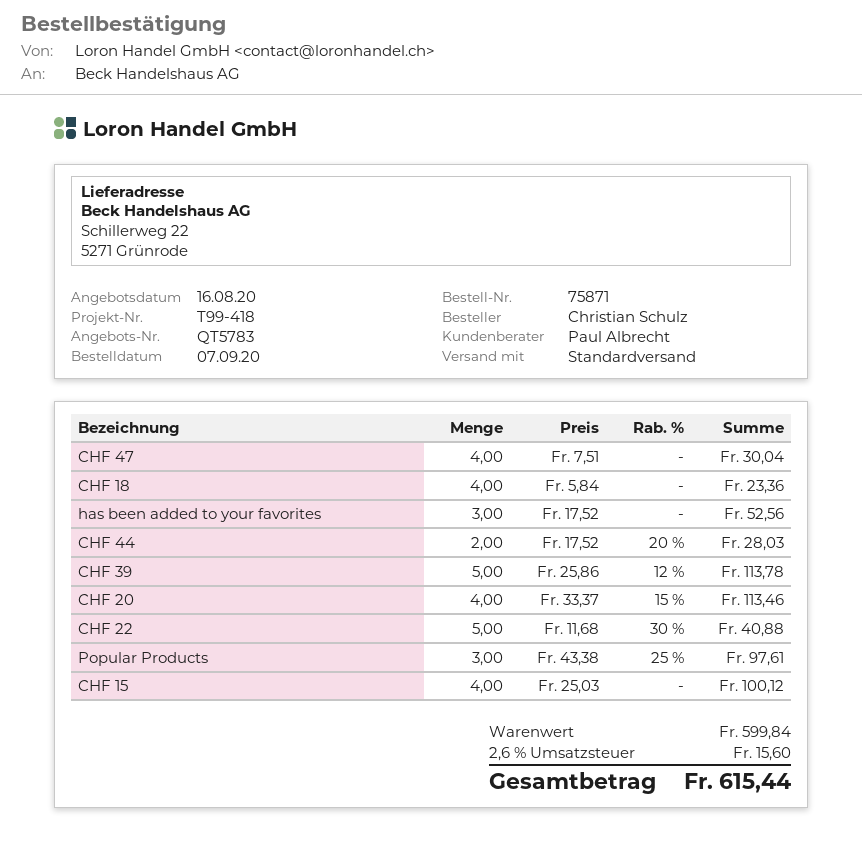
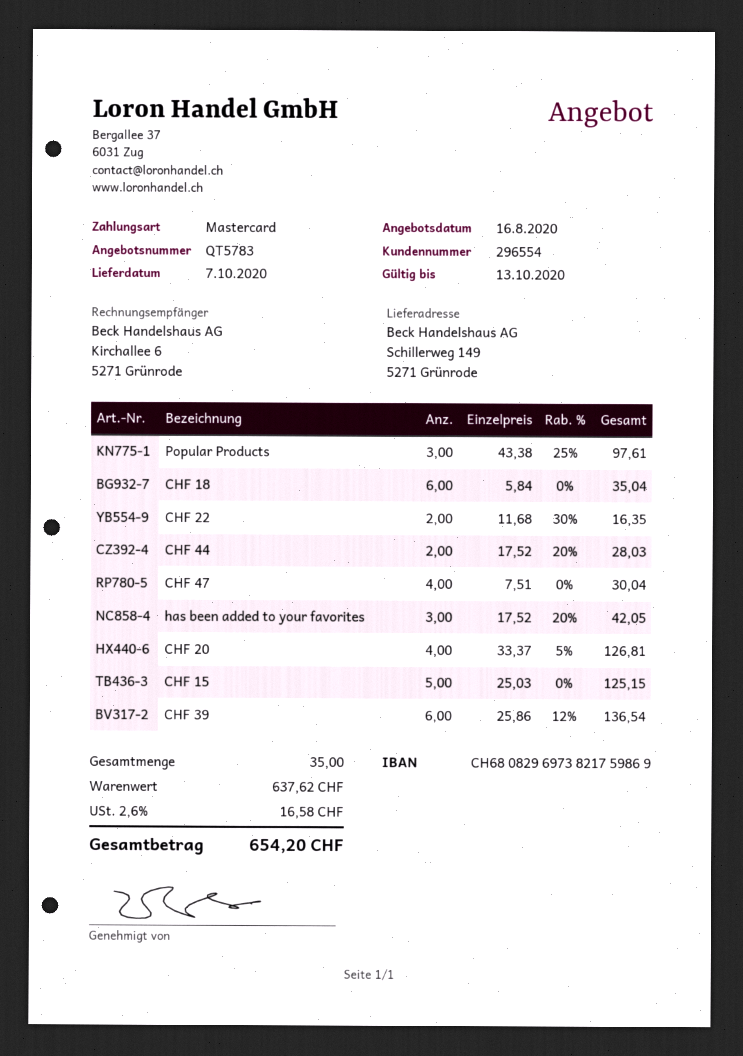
ship to: Schillerweg 22, 5271 Grünrode -> Schillerweg 149, 5271 Grünrode
CHF 18: 4 x 5.84 = 23.36 -> 6 x 5.84 = 35.04
has been added to your favorites: 3 x 17.52 = 52.56 -> 3 x 17.52 - 20% = 42.05
CHF 39: 5 x 25.86 - 12% = 113.78 -> 6 x 25.86 - 12% = 136.54
CHF 20: 4 x 33.37 - 15% = 113.46 -> 4 x 33.37 - 5% = 126.81
CHF 22: 5 x 11.68 - 30% = 40.88 -> 2 x 11.68 - 30% = 16.35
CHF 15: 4 x 25.03 = 100.12 -> 5 x 25.03 = 125.15
subtotal: 599.84 -> 637.62
tax: 2.6% = 15.60 -> 2.6% = 16.58
total: 615.44 -> 654.20

